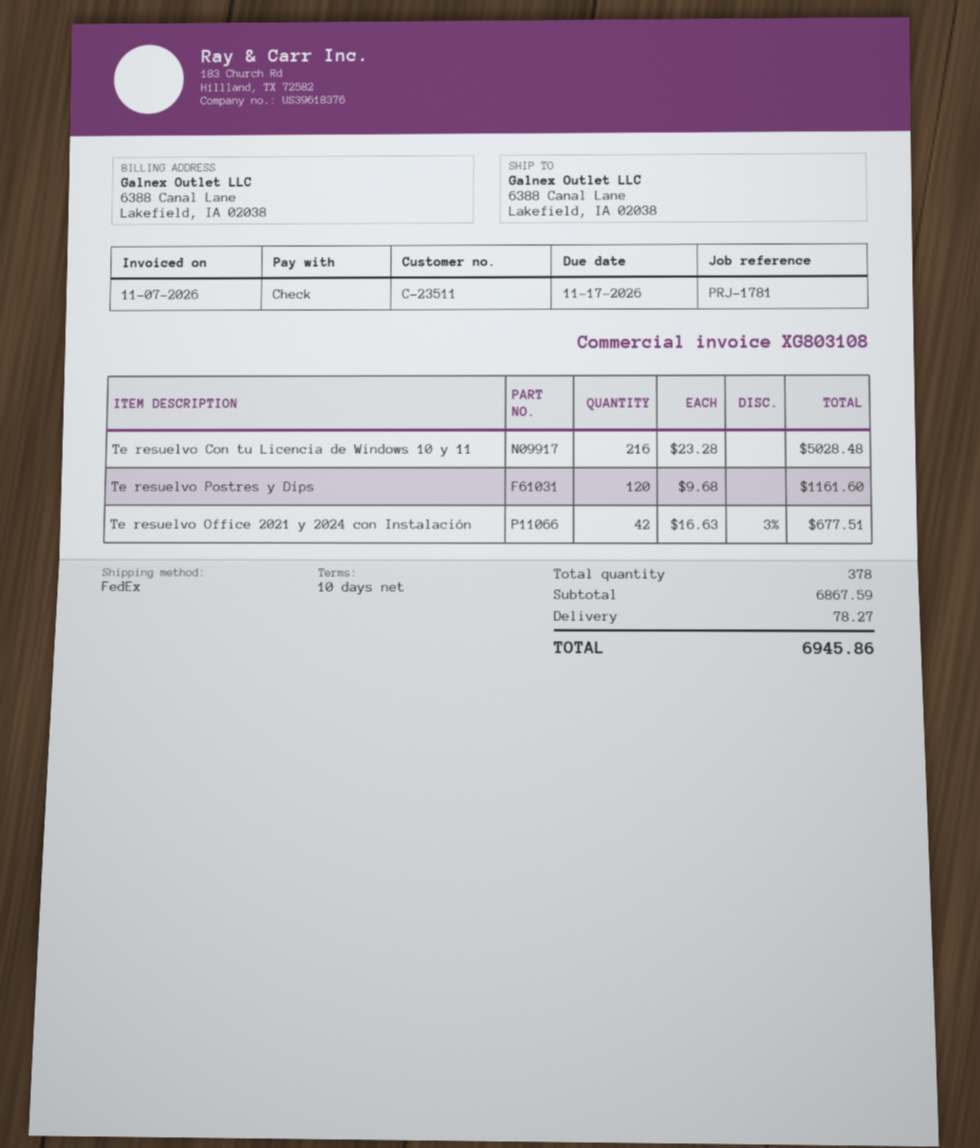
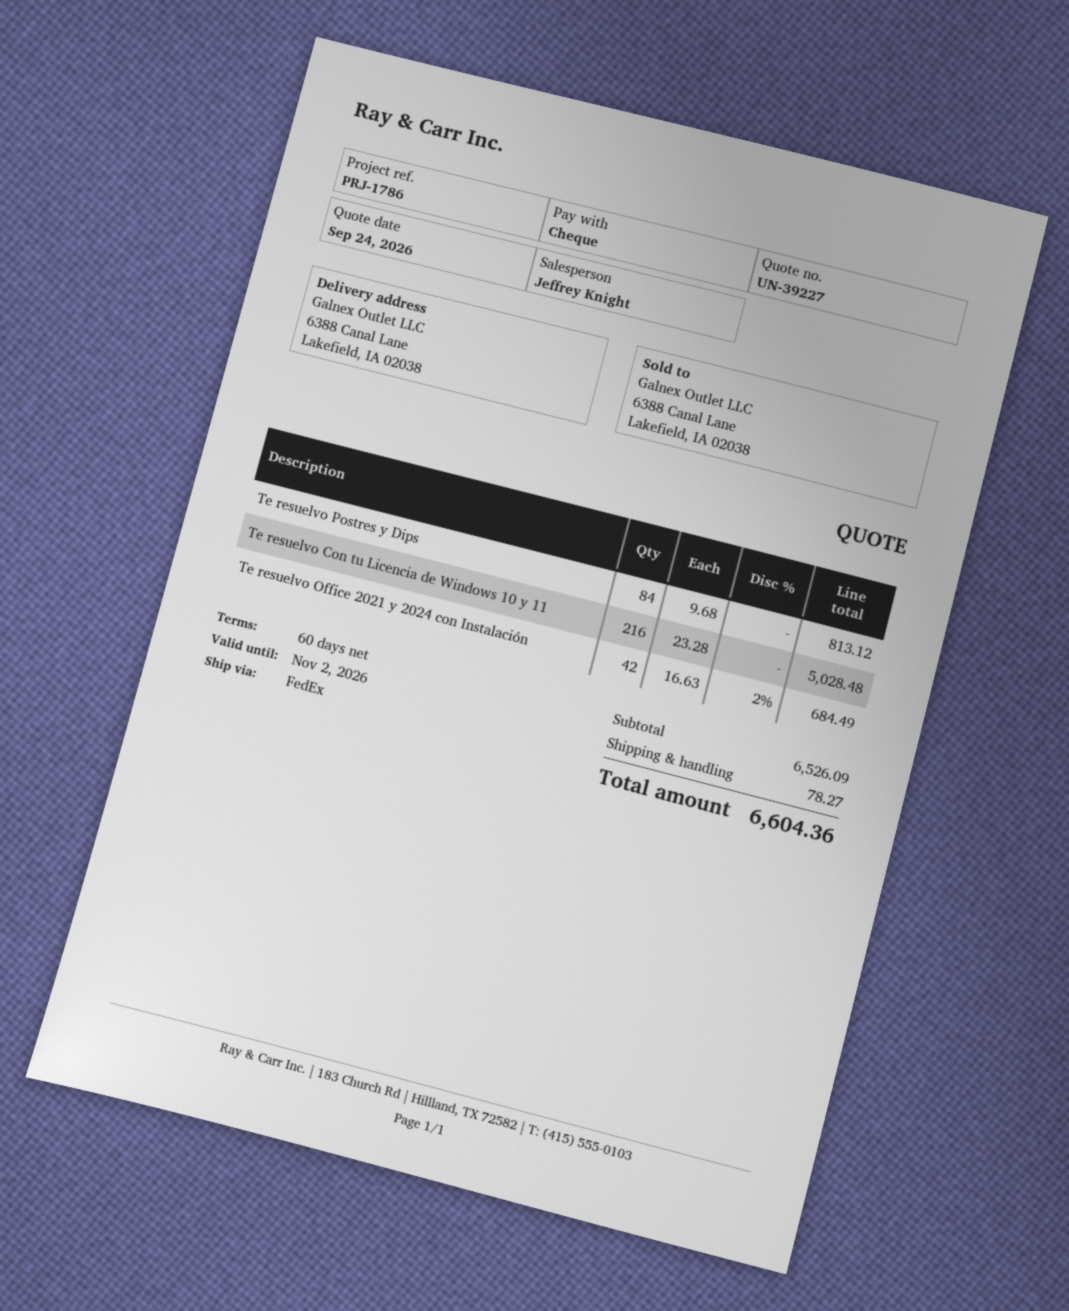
payment terms: 10 days -> 60 days
reference: PRJ-1781 -> PRJ-1786
Te resuelvo Postres y Dips: 120 x 9.68 = 1161.60 -> 84 x 9.68 = 813.12
Te resuelvo Office 2021 y 2024 con Instalación: 42 x 16.63 - 3% = 677.51 -> 42 x 16.63 - 2% = 684.49
subtotal: 6867.59 -> 6526.09
total: 6945.86 -> 6604.36

